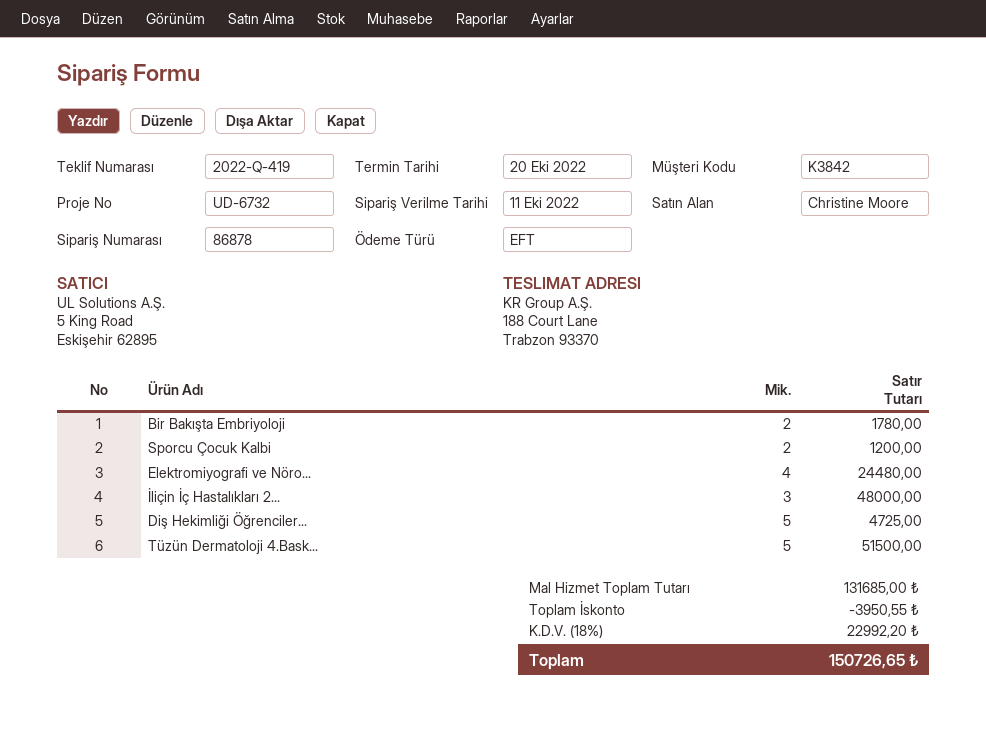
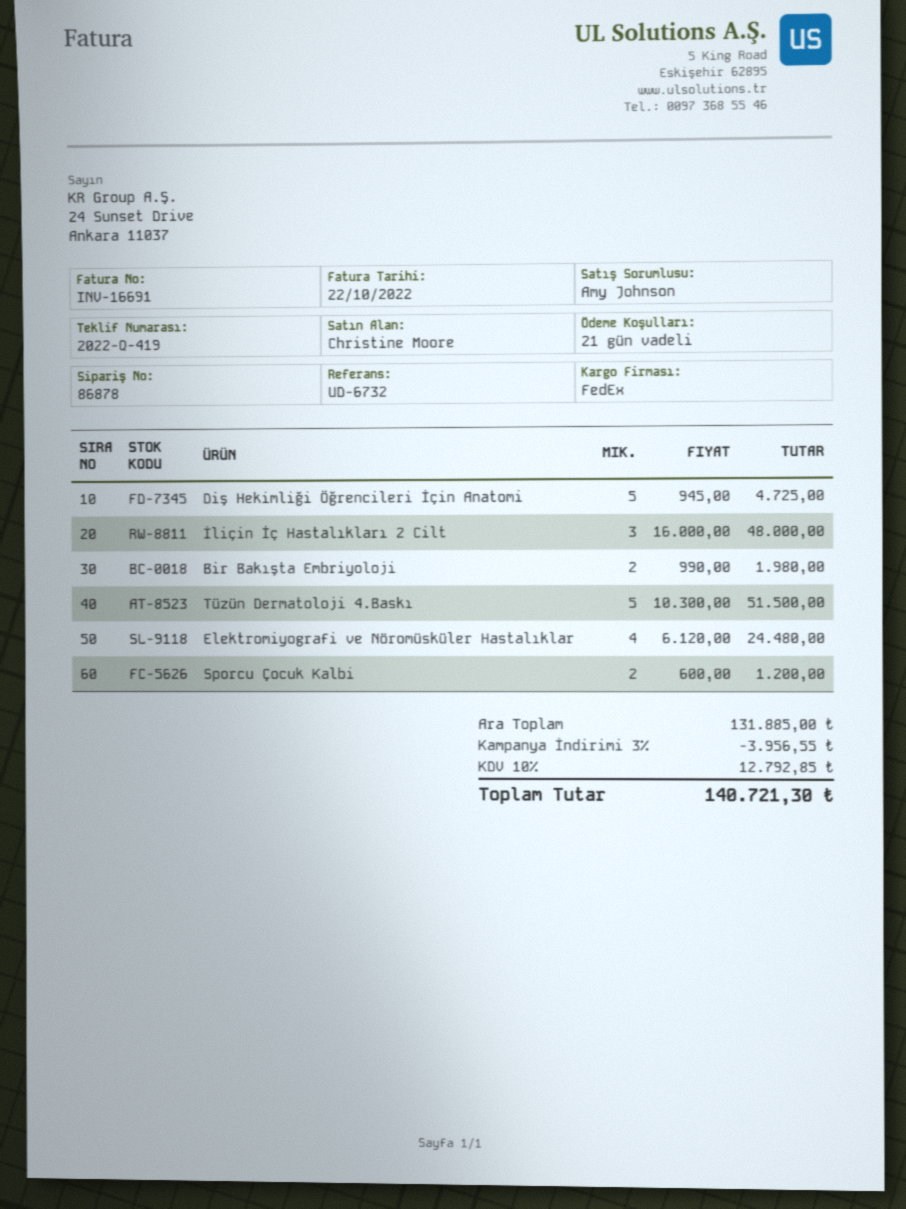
Bir Bakışta Embriyoloji: 2 for 1780.00 -> 2 for 1980.00
subtotal: 131685.00 -> 131885.00
discount: 3950.55 -> 3956.55
tax: 18% = 22992.20 -> 10% = 12792.85
total: 150726.65 -> 140721.30

